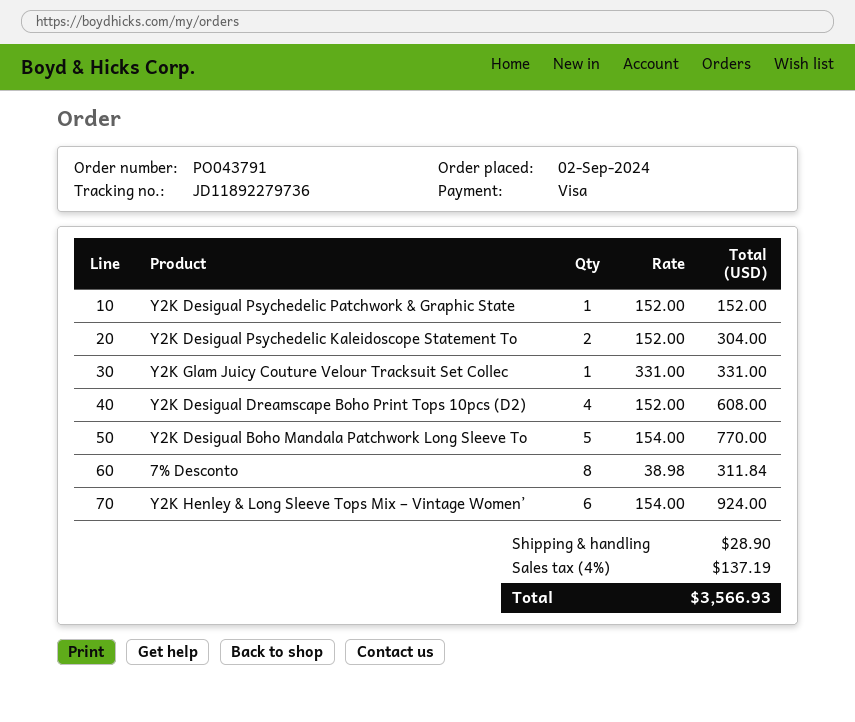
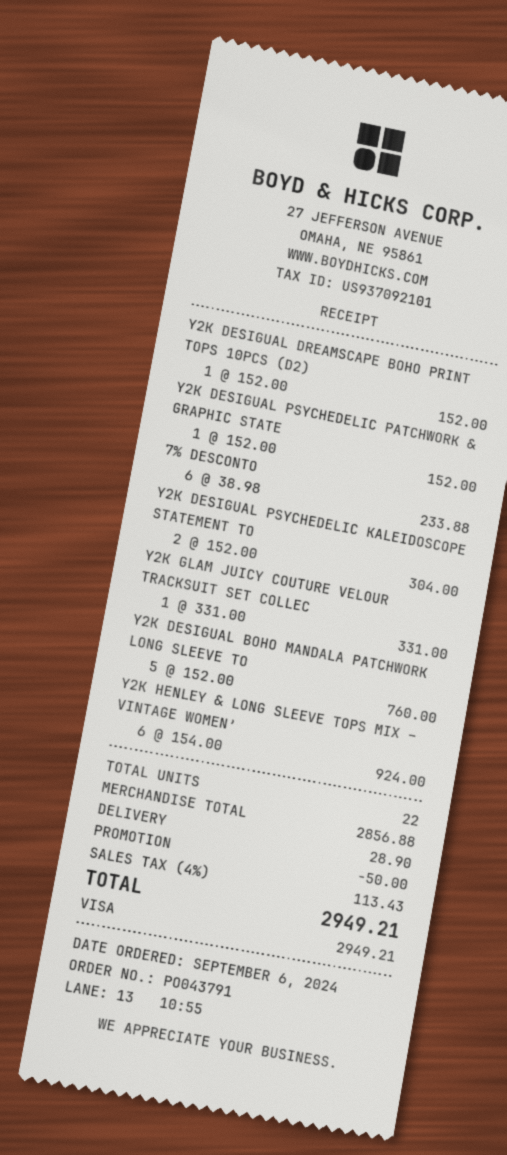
order date: 2024-09-02 -> 2024-09-06
Y2K Desigual Dreamscape Boho Print Tops 10pcs (D2): 4 x 152.00 = 608.00 -> 1 x 152.00 = 152.00
Y2K Desigual Boho Mandala Patchwork Long Sleeve To: 5 x 154.00 = 770.00 -> 5 x 152.00 = 760.00
7% Desconto: 8 x 38.98 = 311.84 -> 6 x 38.98 = 233.88
discount: none -> 50.00
tax: 4% = 137.19 -> 4% = 113.43
total: 3566.93 -> 2949.21

